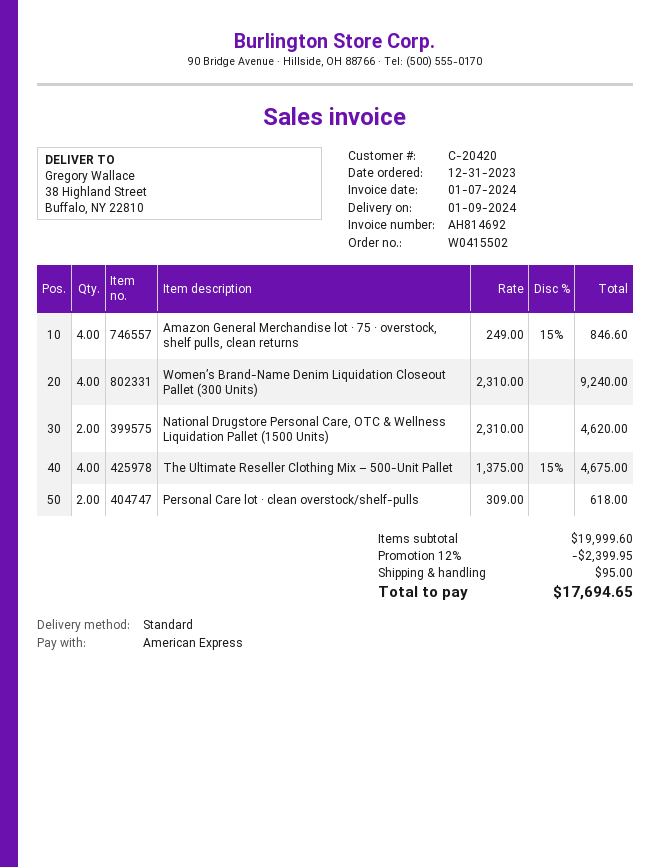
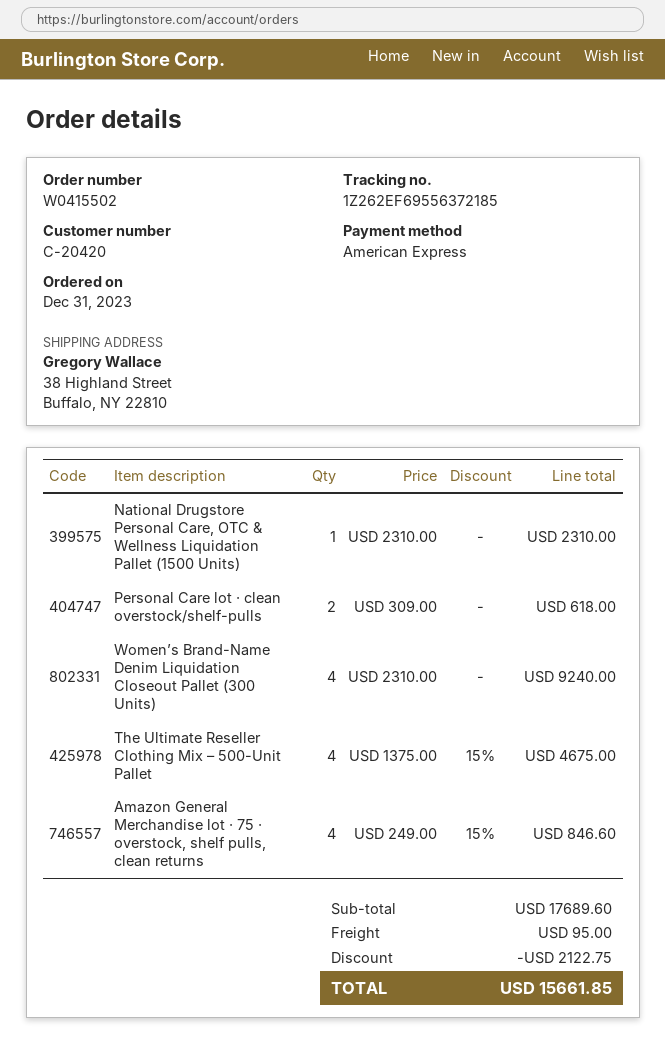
National Drugstore Personal Care, OTC & Wellness Liquidation Pallet (1500 Units): 2 x 2310.00 = 4620.00 -> 1 x 2310.00 = 2310.00
subtotal: 19999.60 -> 17689.60
discount: 2399.95 -> 2122.75
total: 17694.65 -> 15661.85

